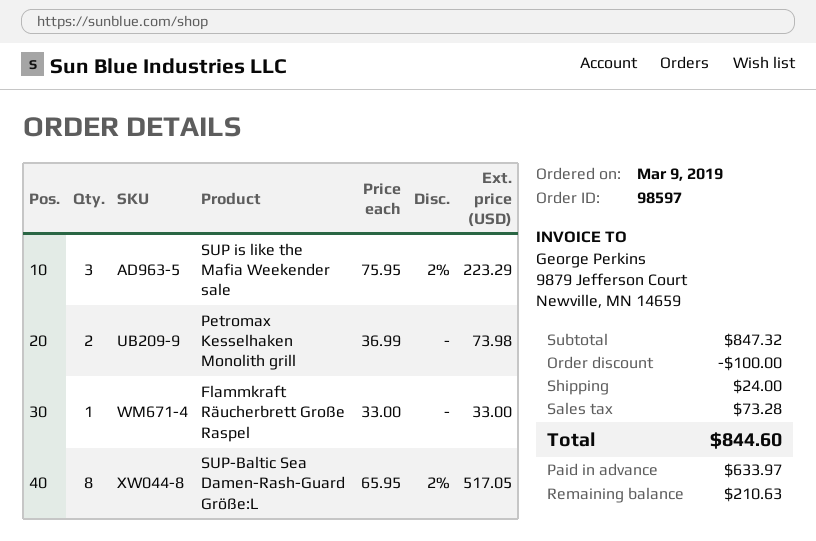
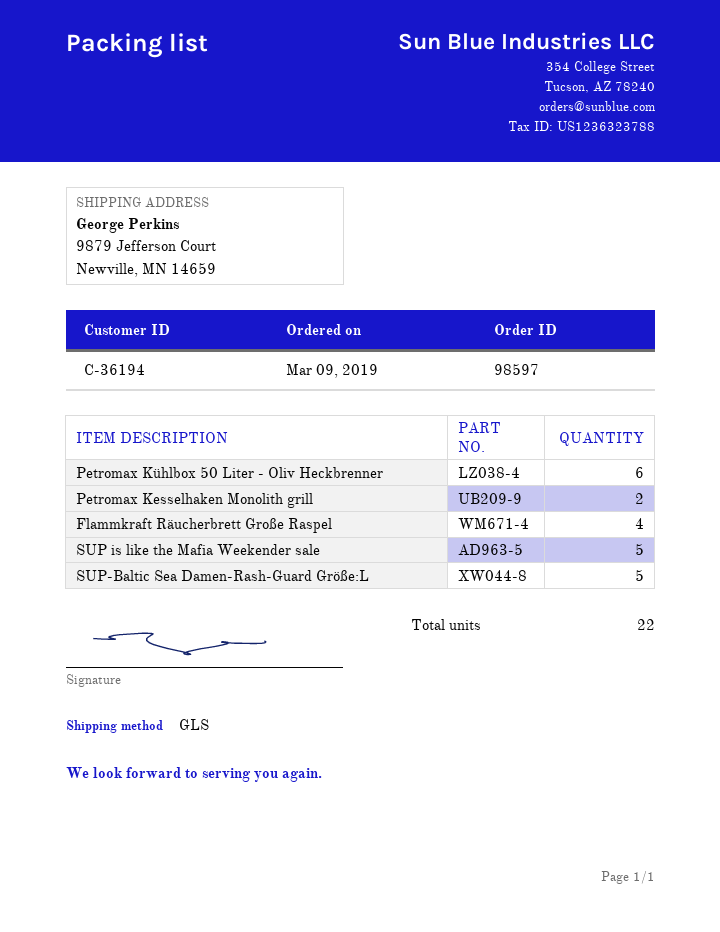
SUP is like the Mafia Weekender sale: 3 -> 5
Flammkraft Räucherbrett Große Raspel: 1 -> 4
SUP-Baltic Sea Damen-Rash-Guard Größe:L: 8 -> 5
Petromax Kühlbox 50 Liter - Oliv Heckbrenner: none -> 6

